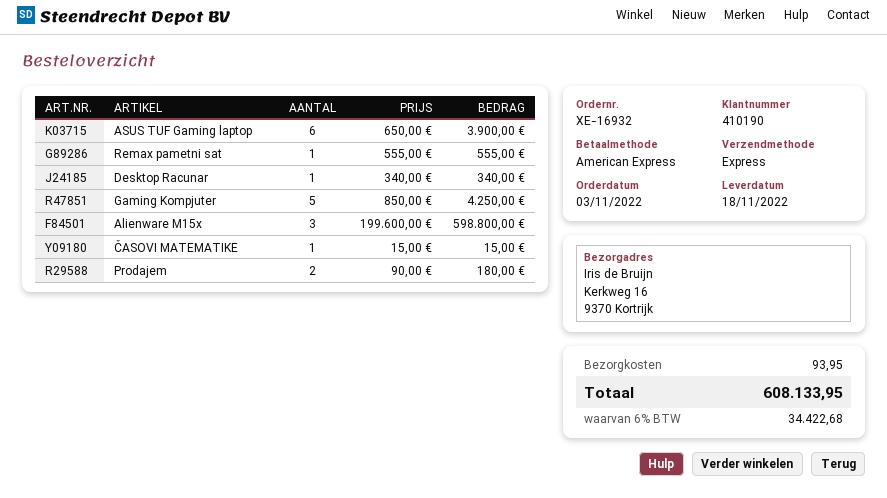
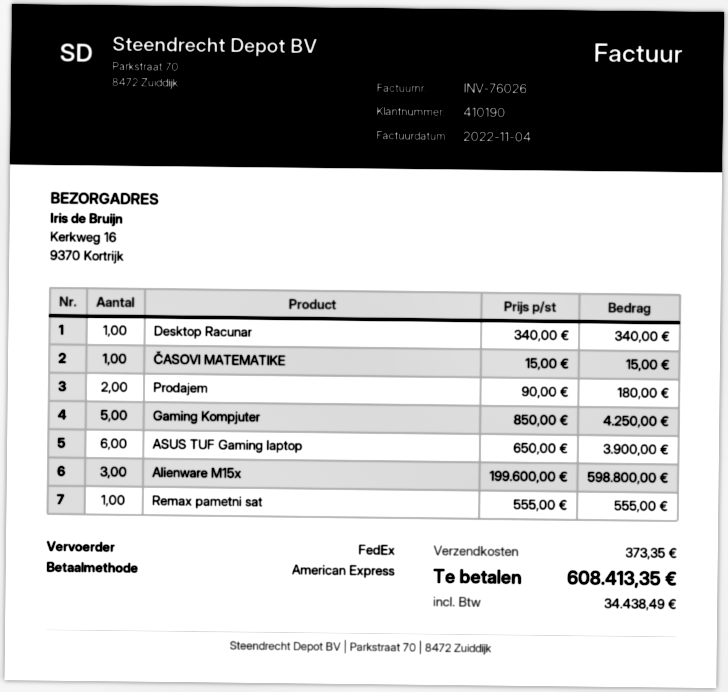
shipping method: express -> FedEx
shipping: 93.95 -> 373.35
tax: 34422.68 -> 34438.49
total: 608133.95 -> 608413.35

